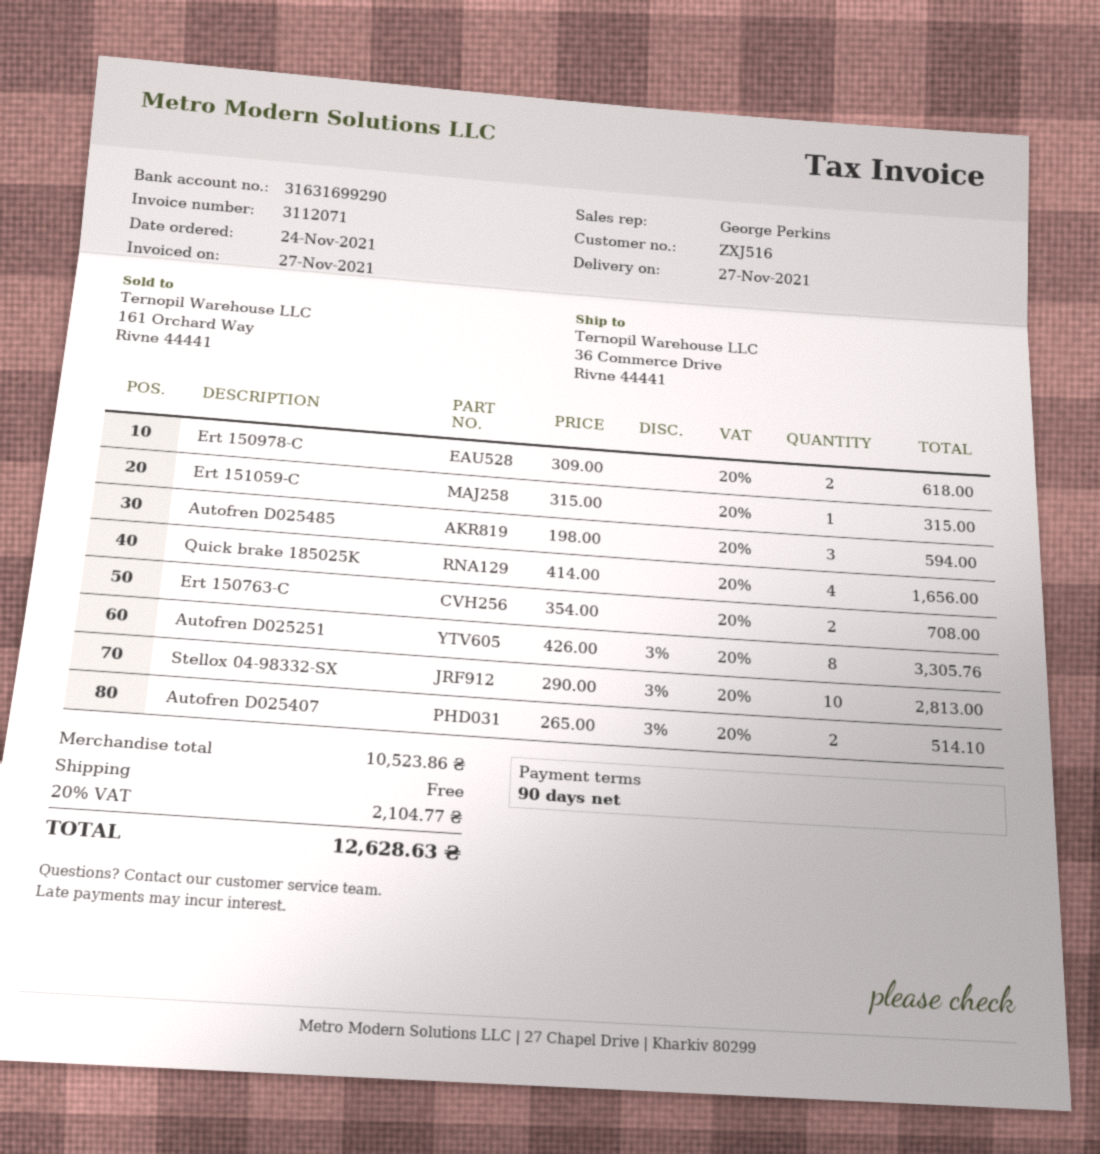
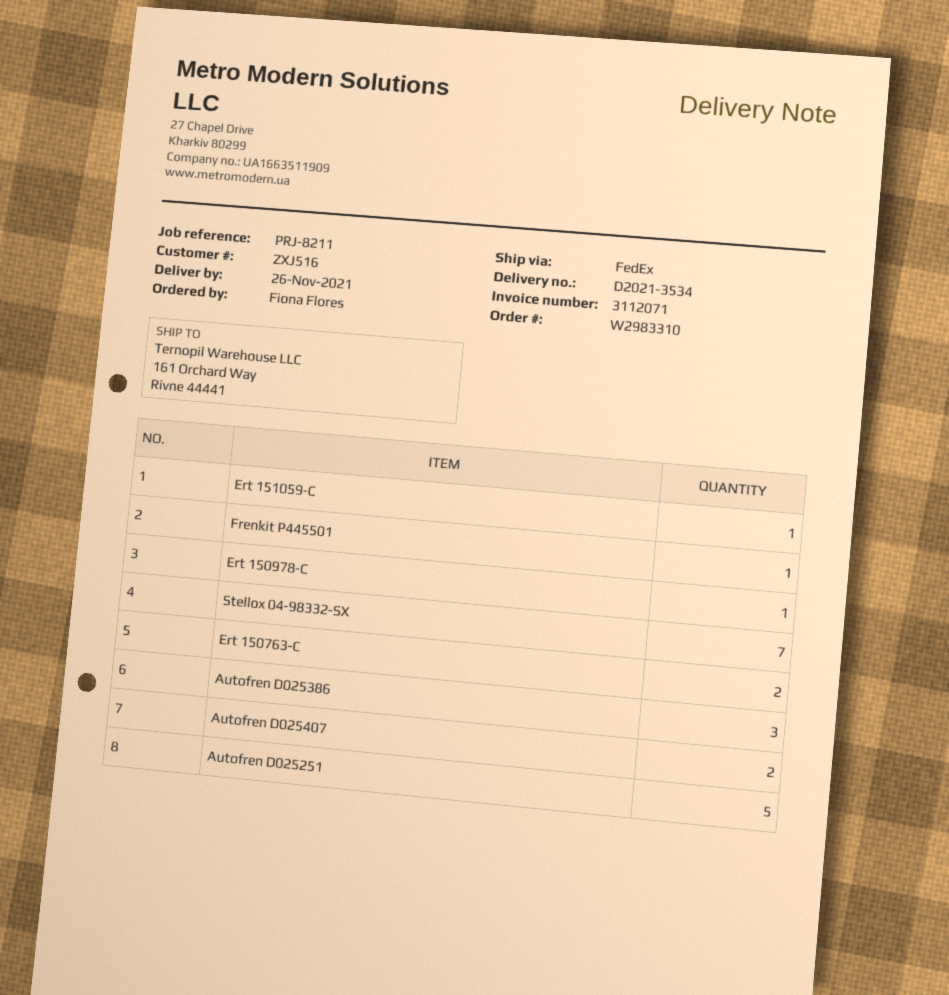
delivery date: 2021-11-27 -> 2021-11-26
ship to: 36 Commerce Drive, Rivne 44441 -> 161 Orchard Way, Rivne 44441
Ert 150978-C: 2 -> 1
Autofren D025485: 3 -> none
Quick brake 185025K: 4 -> none
Autofren D025251: 8 -> 5
Stellox 04-98332-SX: 10 -> 7
Frenkit P445501: none -> 1
Autofren D025386: none -> 3

